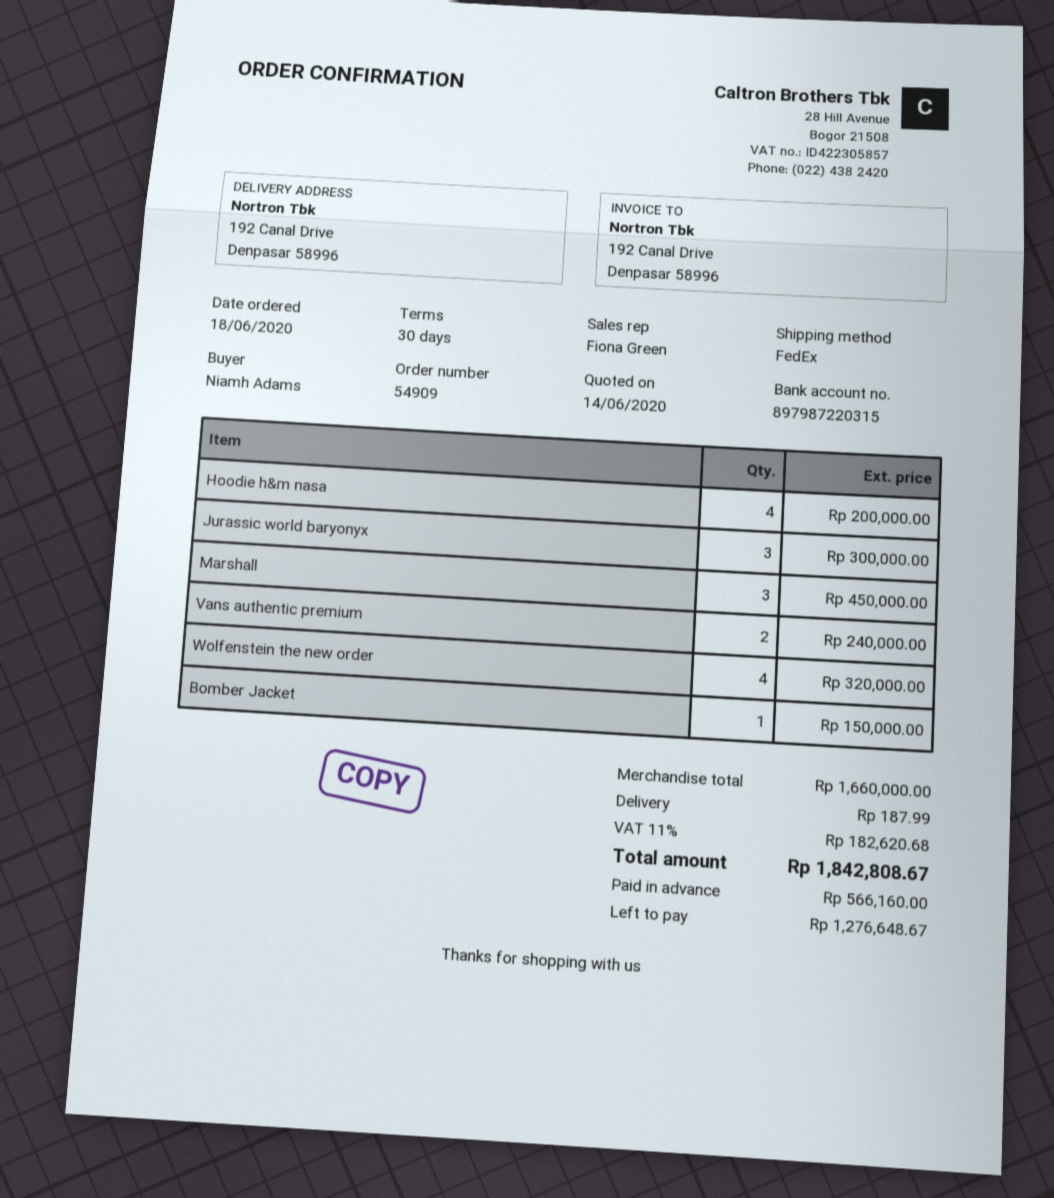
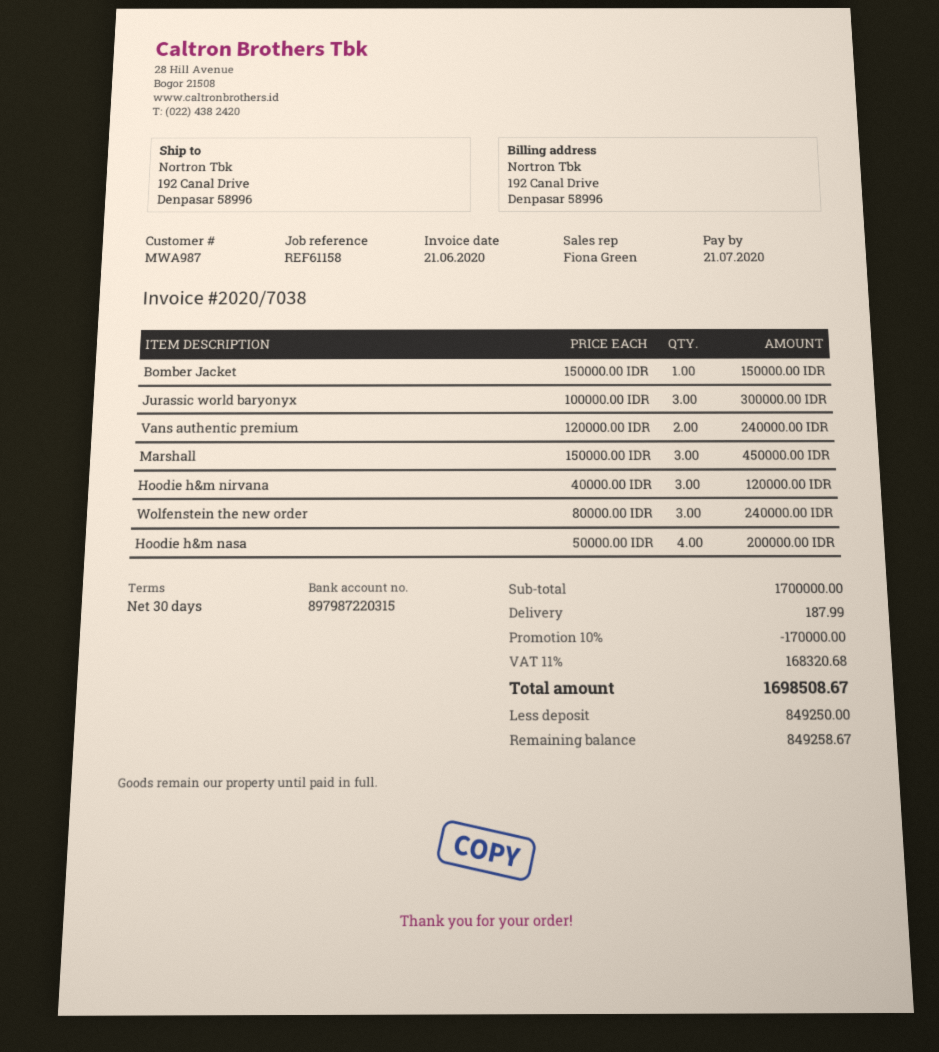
Wolfenstein the new order: 4 for 320000.00 -> 3 for 240000.00
Hoodie h&m nirvana: none -> 3 for 120000.00
subtotal: 1660000.00 -> 1700000.00
discount: none -> 10% = 170000.00
tax: 11% = 182620.68 -> 11% = 168320.68
total: 1842808.67 -> 1698508.67
deposit: 566160.00 -> 849250.00
balance: 1276648.67 -> 849258.67

